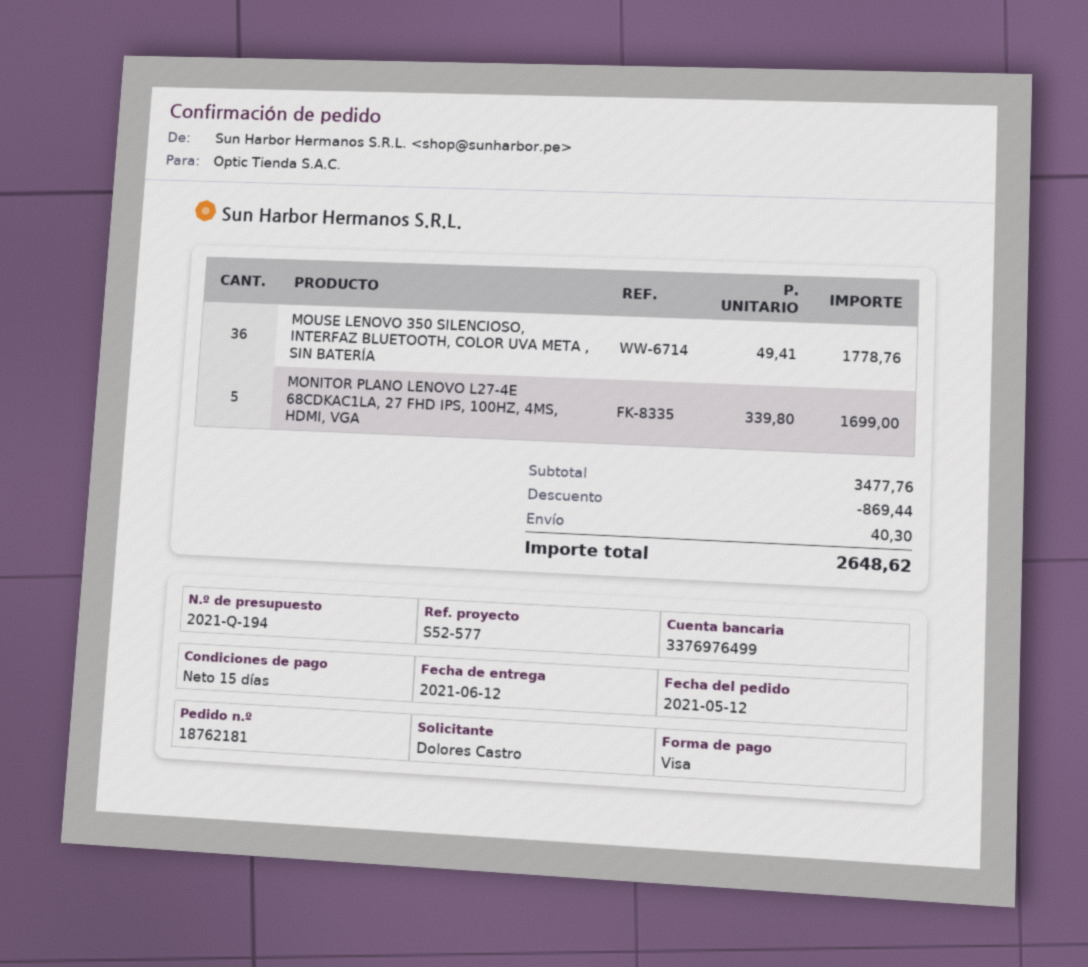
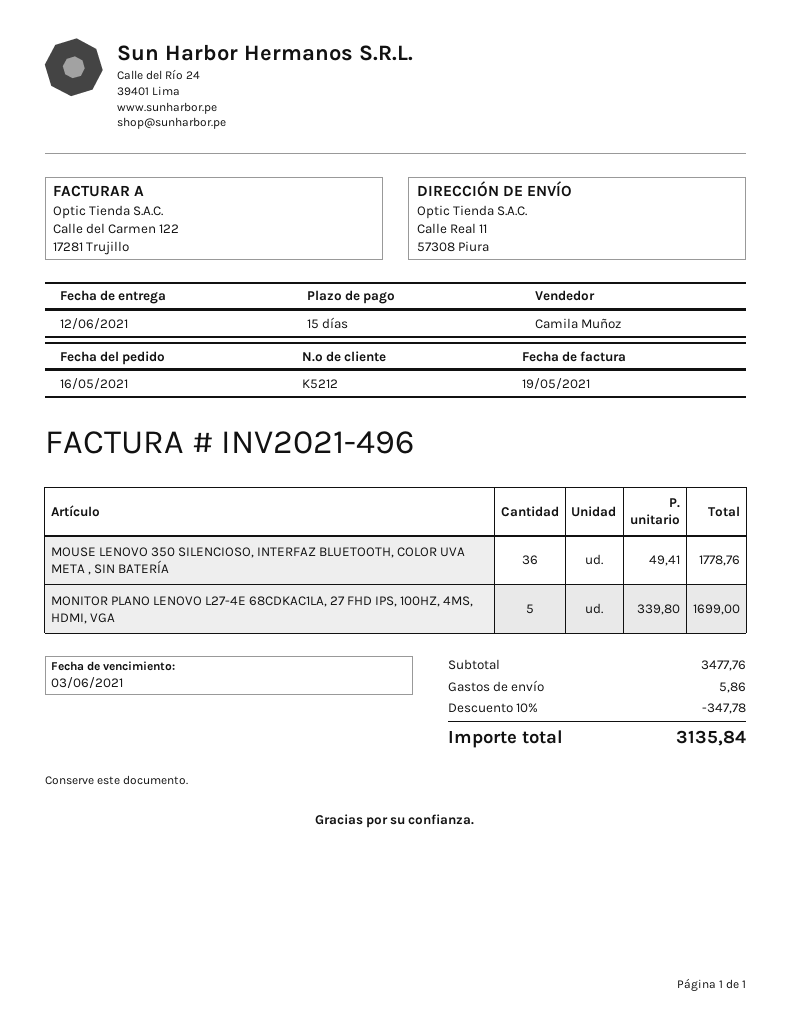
order date: 2021-05-12 -> 2021-05-16
discount: 869.44 -> 347.78
shipping: 40.30 -> 5.86
total: 2648.62 -> 3135.84

